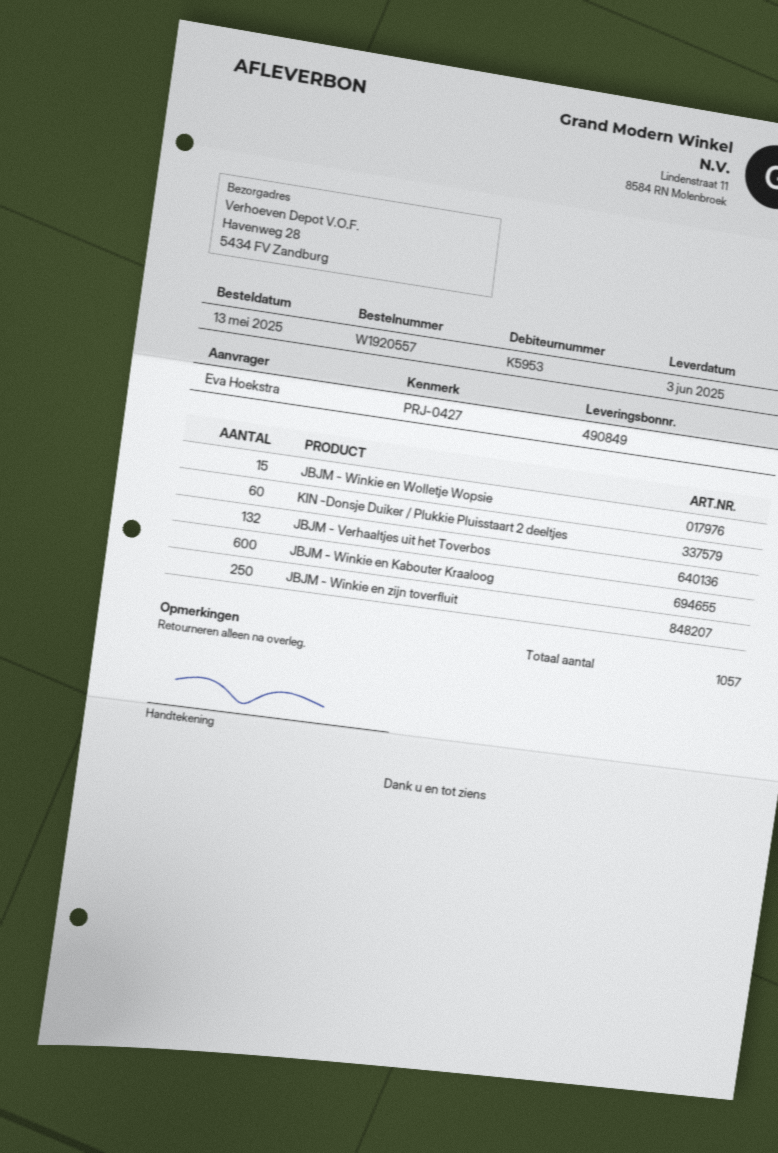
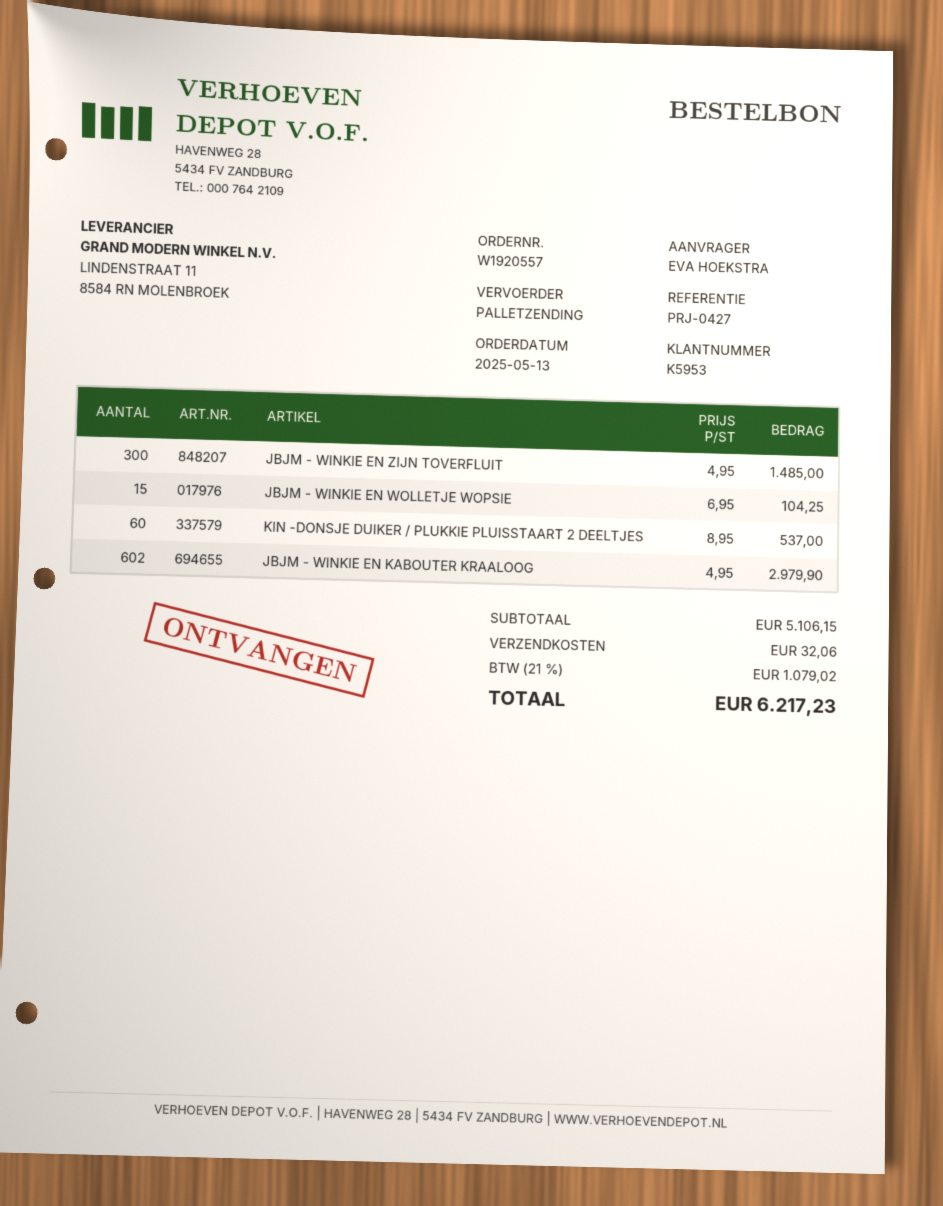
JBJM - Verhaaltjes uit het Toverbos: 132 -> none
JBJM - Winkie en Kabouter Kraaloog: 600 -> 602
JBJM - Winkie en zijn toverfluit: 250 -> 300

